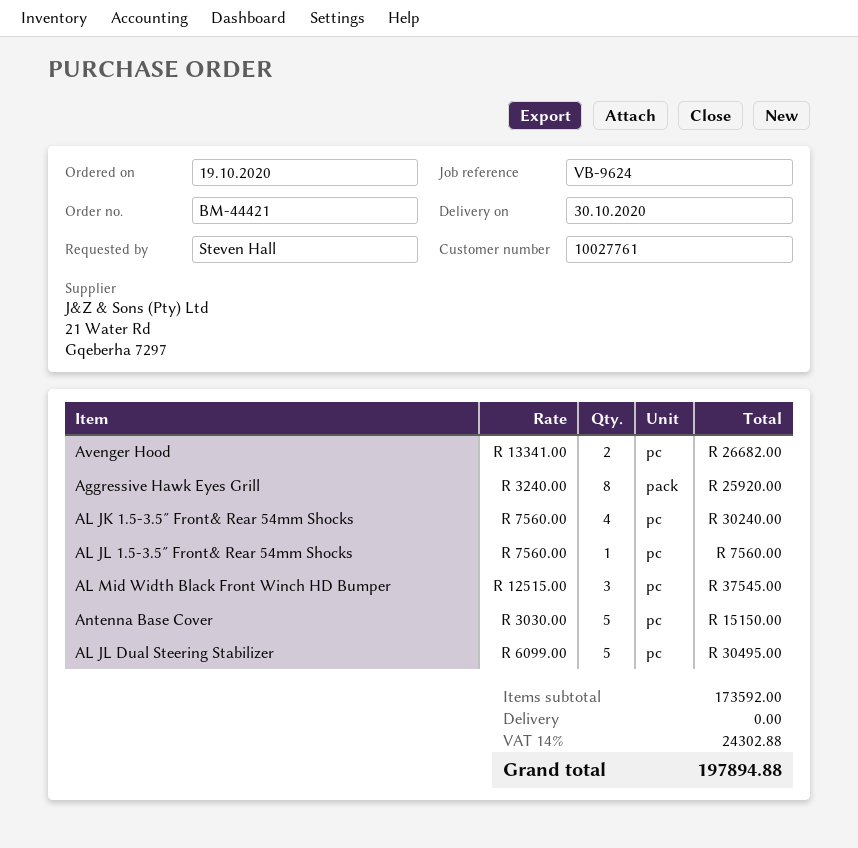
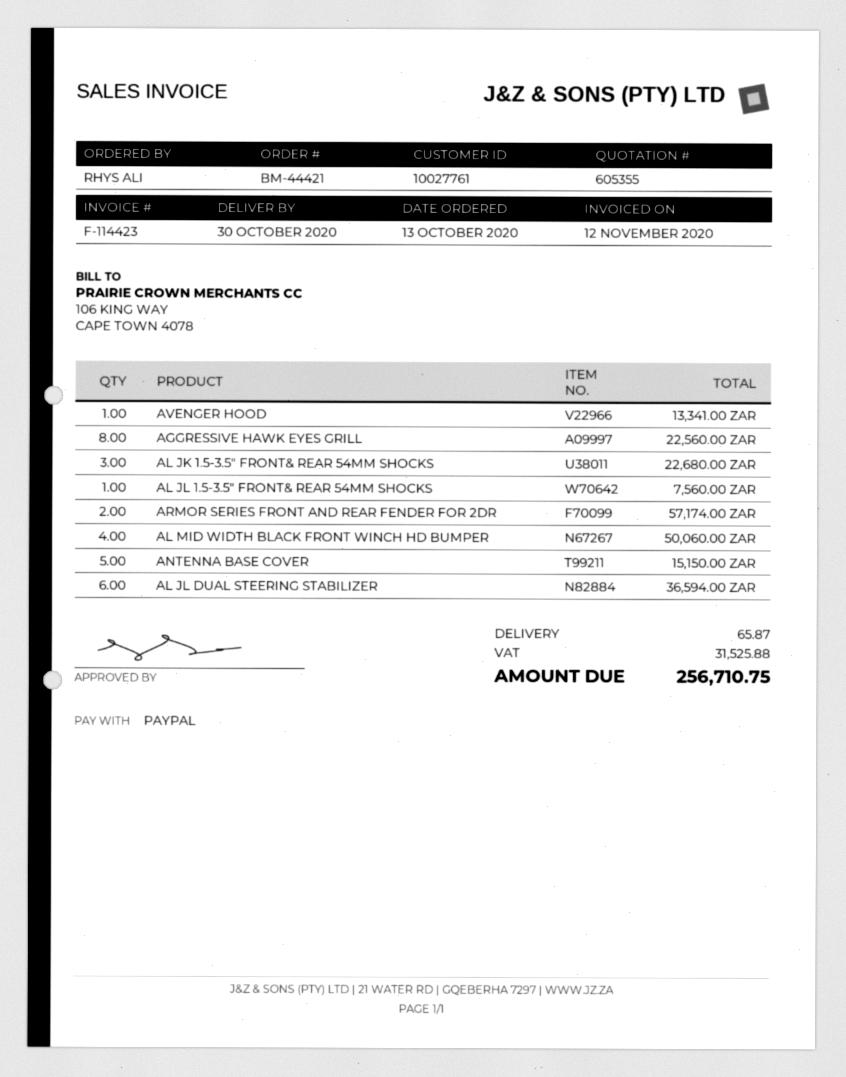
order date: 2020-10-19 -> 2020-10-13
ordered by: Steven Hall -> RHYS ALI
Avenger Hood: 2 for 26682.00 -> 1 for 13341.00
Aggressive Hawk Eyes Grill: 8 for 25920.00 -> 8 for 22560.00
AL JK 1.5-3.5″ Front& Rear 54mm Shocks: 4 for 30240.00 -> 3 for 22680.00
AL Mid Width Black Front Winch HD Bumper: 3 for 37545.00 -> 4 for 50060.00
AL JL Dual Steering Stabilizer: 5 for 30495.00 -> 6 for 36594.00
ARMOR SERIES FRONT AND REAR FENDER FOR 2DR: none -> 2 for 57174.00
shipping: 0.00 -> 65.87
tax: 24302.88 -> 31525.88
total: 197894.88 -> 256710.75

